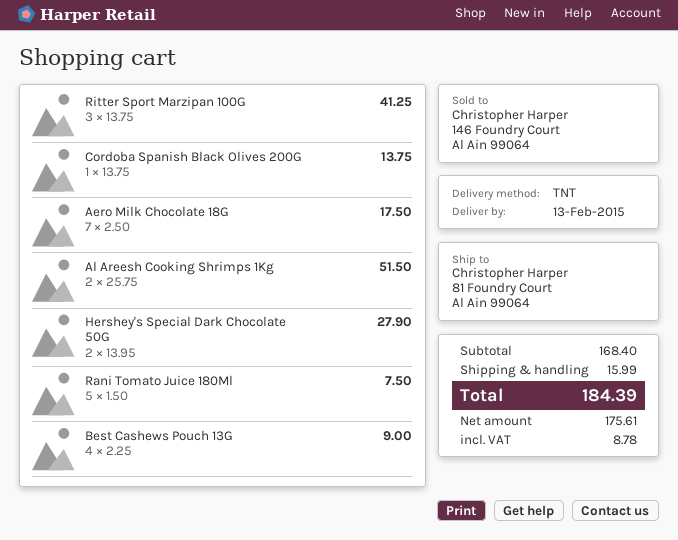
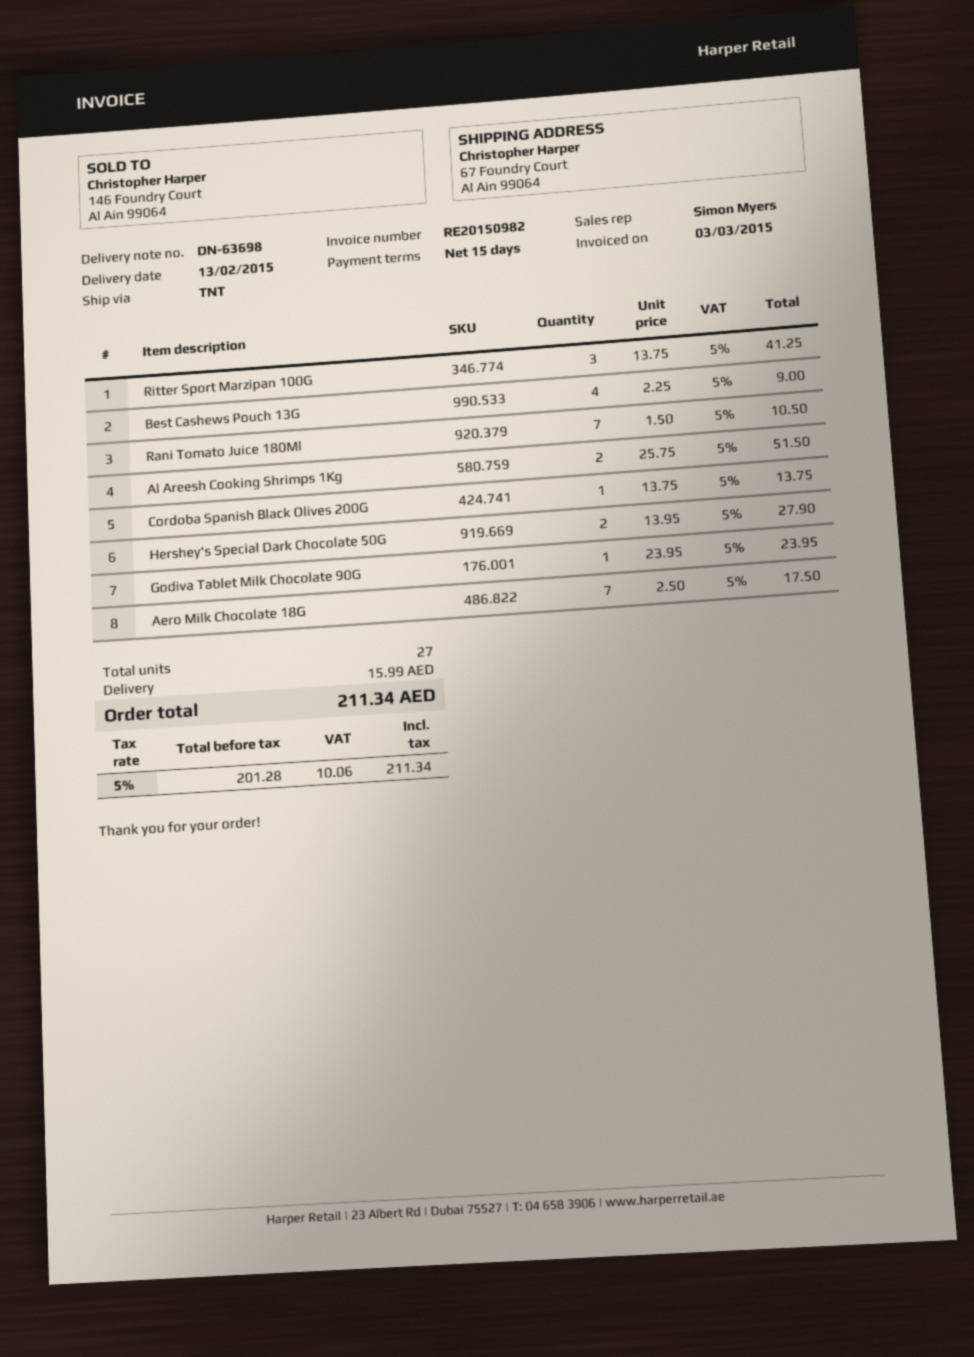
ship to: 81 Foundry Court, Al Ain 99064 -> 67 Foundry Court, Al Ain 99064
Rani Tomato Juice 180Ml: 5 x 1.50 = 7.50 -> 7 x 1.50 = 10.50
Godiva Tablet Milk Chocolate 90G: none -> 1 x 23.95 = 23.95
net: 175.61 -> 201.28
tax: 8.78 -> 10.06
total: 184.39 -> 211.34

